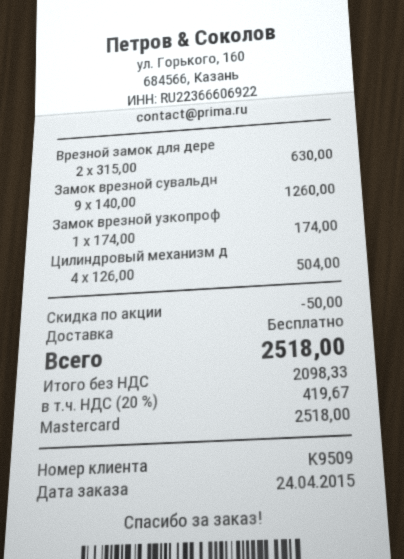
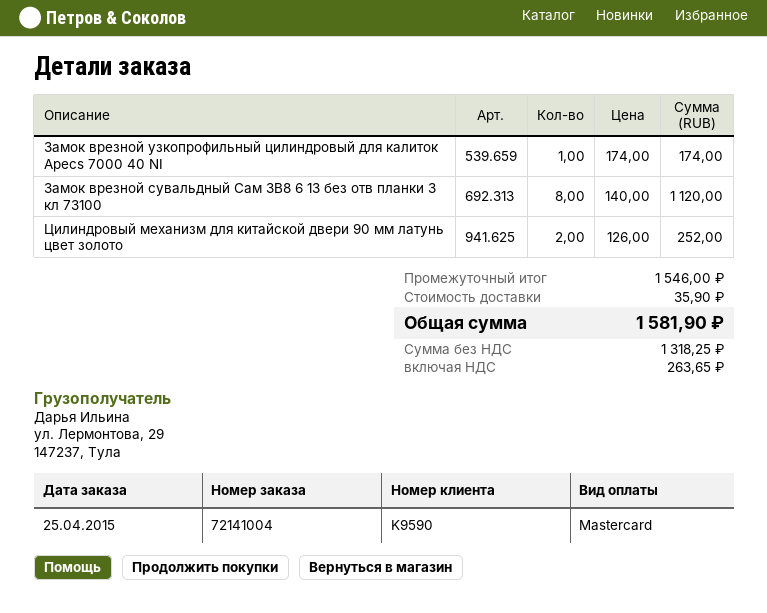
order date: 2015-04-24 -> 2015-04-25
customer number: K9509 -> K9590
Врезной замок для дере: 2 x 315.00 = 630.00 -> none
Замок врезной сувальдн: 9 x 140.00 = 1260.00 -> 8 x 140.00 = 1120.00
Цилиндровый механизм д: 4 x 126.00 = 504.00 -> 2 x 126.00 = 252.00
discount: 50.00 -> none
shipping: 0.00 -> 35.90
net: 2098.33 -> 1318.25
tax: 419.67 -> 263.65
total: 2518.00 -> 1581.90

